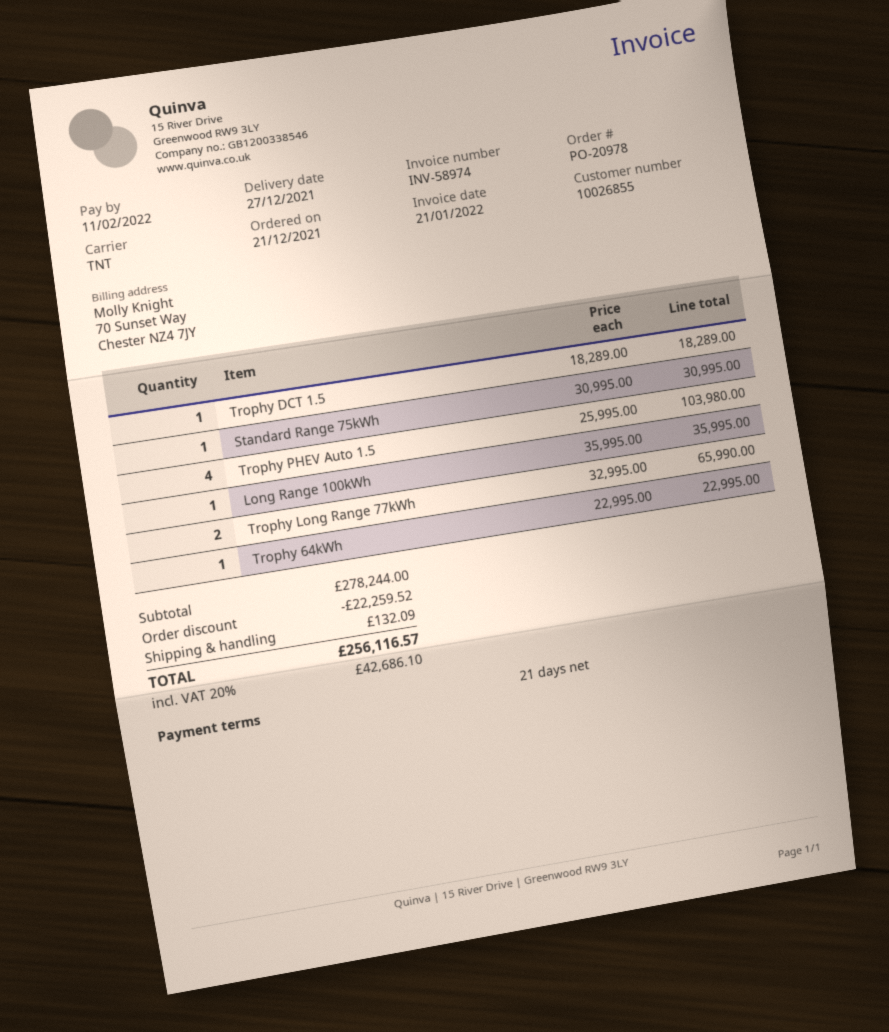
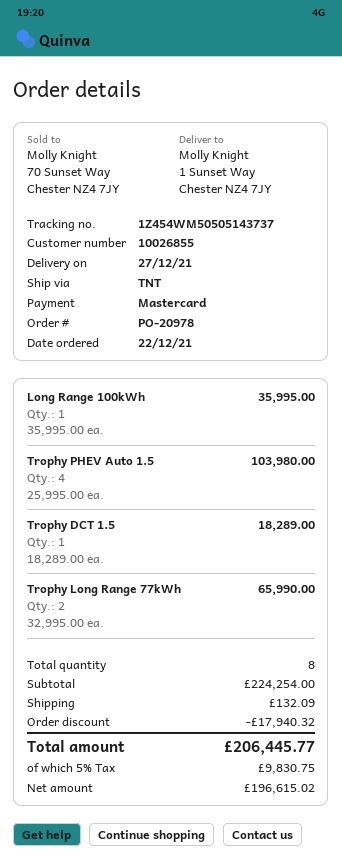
order date: 2021-12-21 -> 2021-12-22
Standard Range 75kWh: 1 x 30995.00 = 30995.00 -> none
Trophy 64kWh: 1 x 22995.00 = 22995.00 -> none
subtotal: 278244.00 -> 224254.00
discount: 22259.52 -> 17940.32
tax: 20% = 42686.10 -> 5% = 9830.75
total: 256116.57 -> 206445.77

